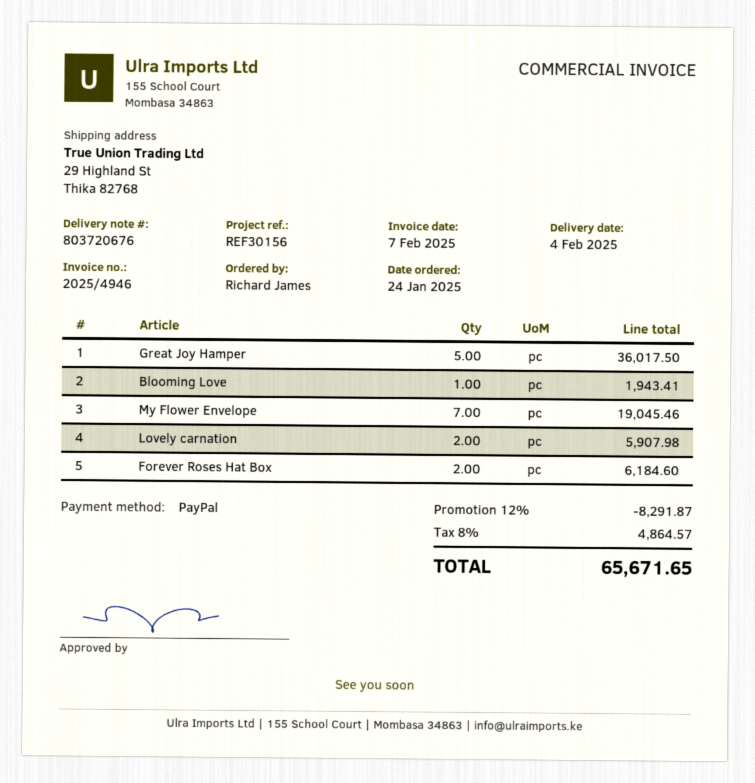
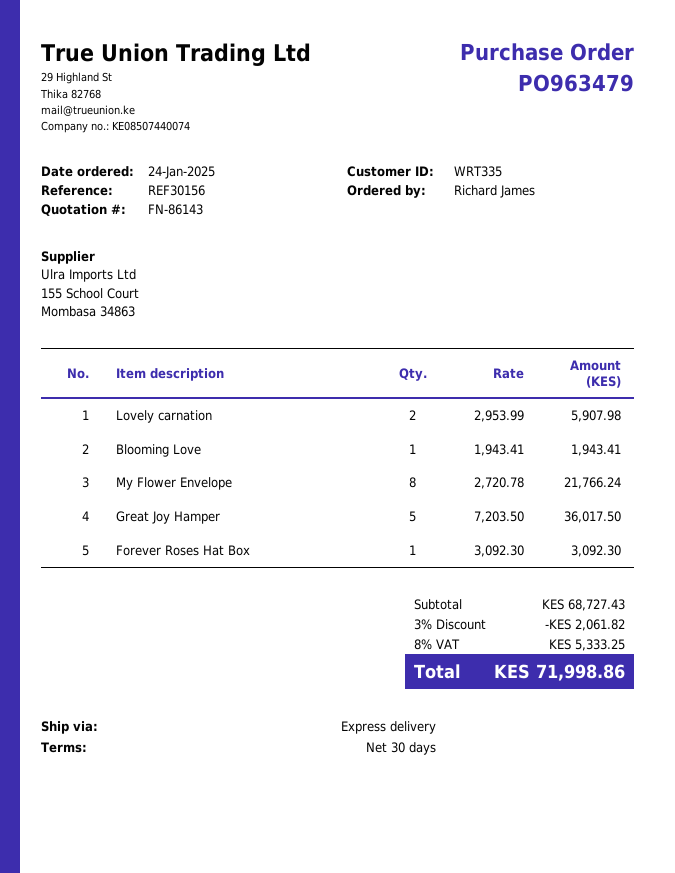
My Flower Envelope: 7 for 19045.46 -> 8 for 21766.24
Forever Roses Hat Box: 2 for 6184.60 -> 1 for 3092.30
discount: 12% = 8291.87 -> 3% = 2061.82
tax: 8% = 4864.57 -> 8% = 5333.25
total: 65671.65 -> 71998.86

